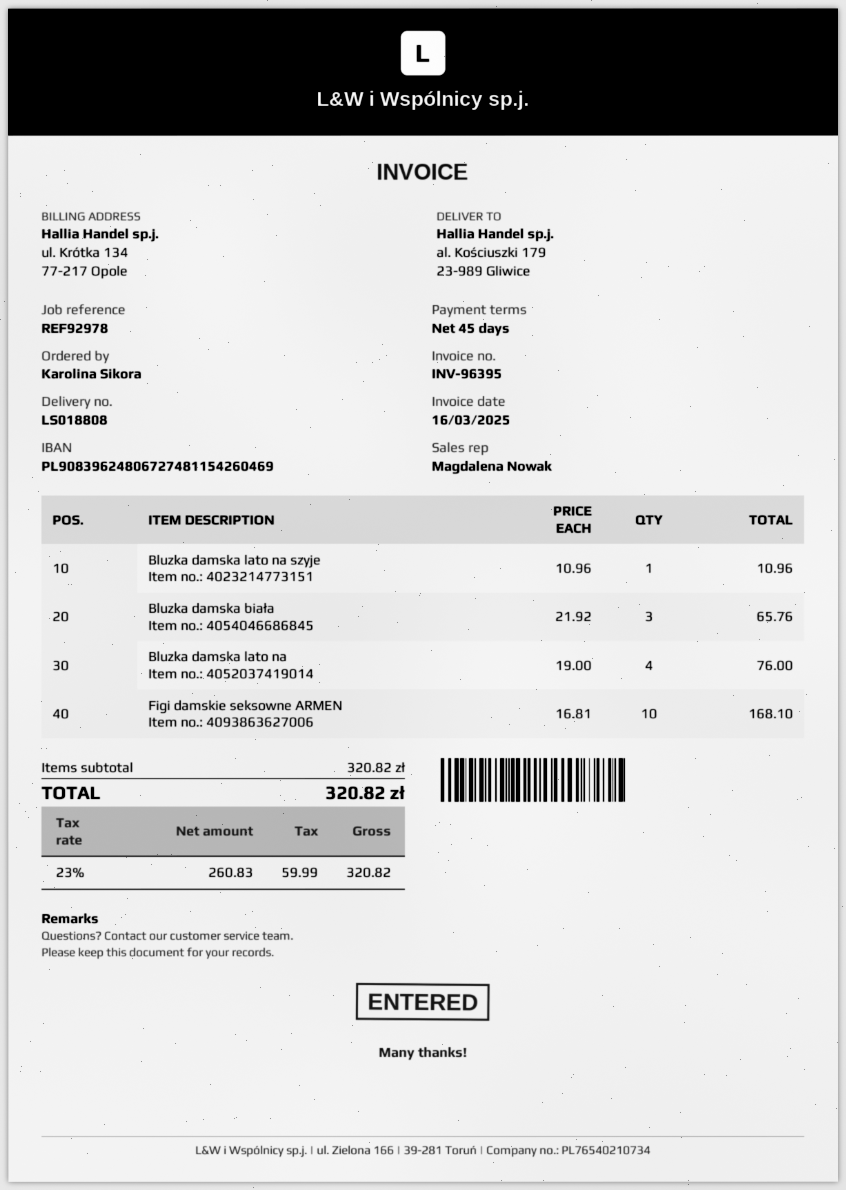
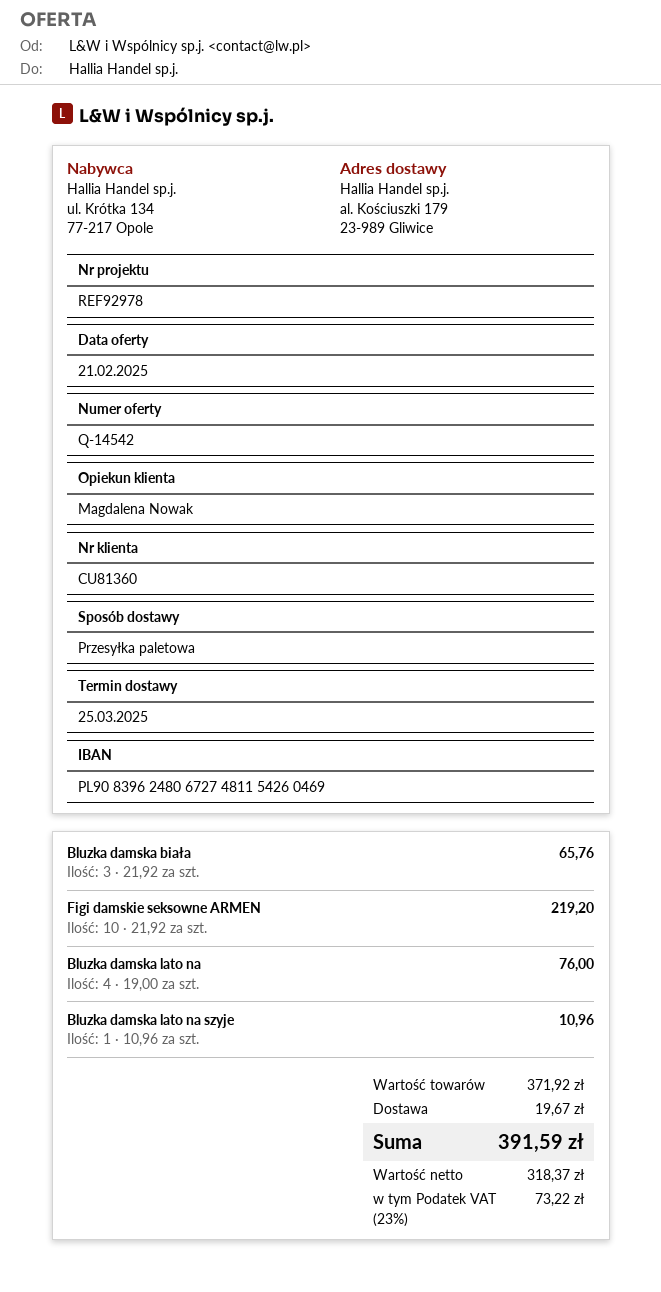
Figi damskie seksowne ARMEN: 10 x 16.81 = 168.10 -> 10 x 21.92 = 219.20
subtotal: 320.82 -> 371.92
shipping: none -> 19.67
net: 260.83 -> 318.37
tax: 23% = 59.99 -> 23% = 73.22
total: 320.82 -> 391.59

